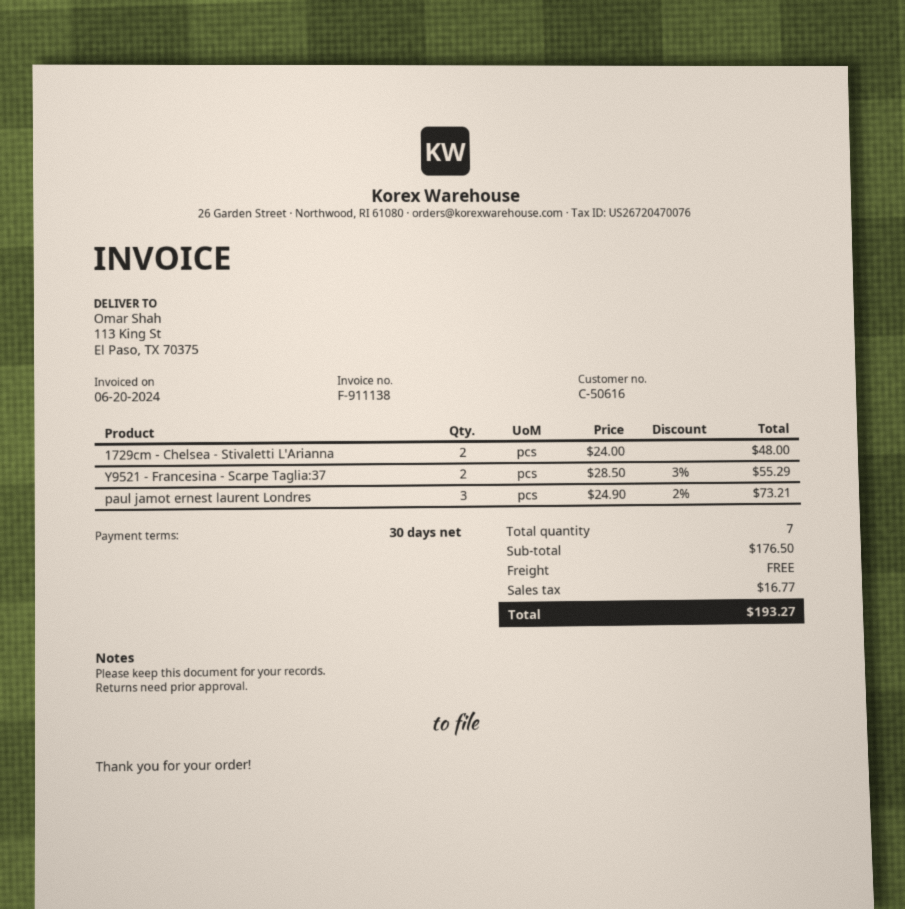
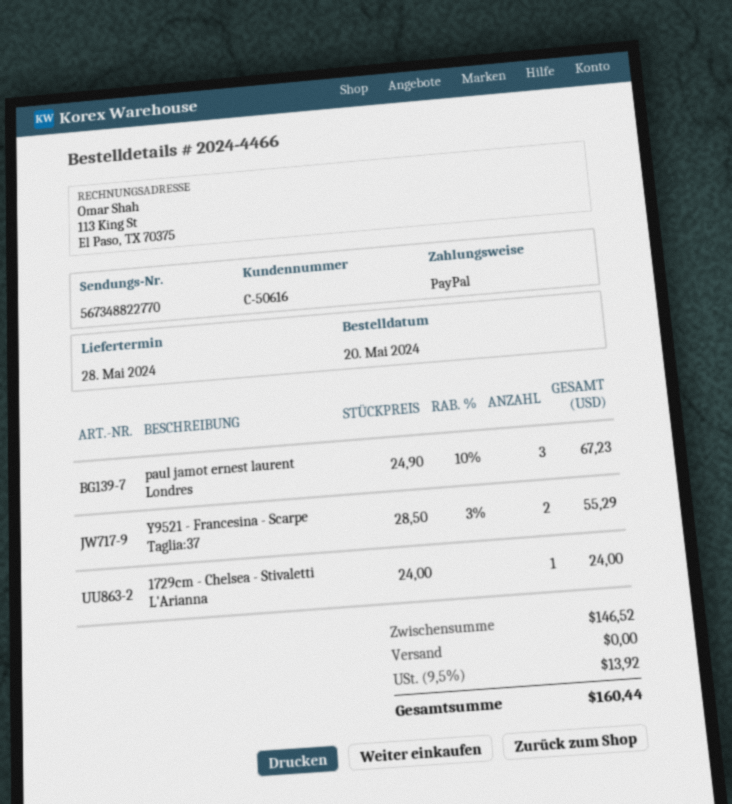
1729cm - Chelsea - Stivaletti L'Arianna: 2 x 24.00 = 48.00 -> 1 x 24.00 = 24.00
paul jamot ernest laurent Londres: 3 x 24.90 - 2% = 73.21 -> 3 x 24.90 - 10% = 67.23
subtotal: 176.50 -> 146.52
tax: 16.77 -> 13.92
total: 193.27 -> 160.44

